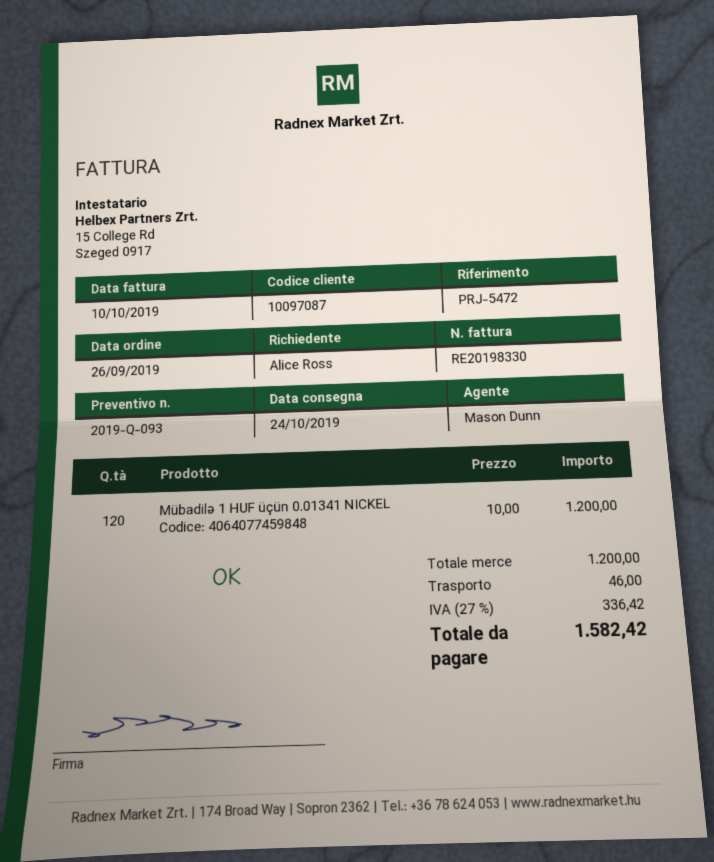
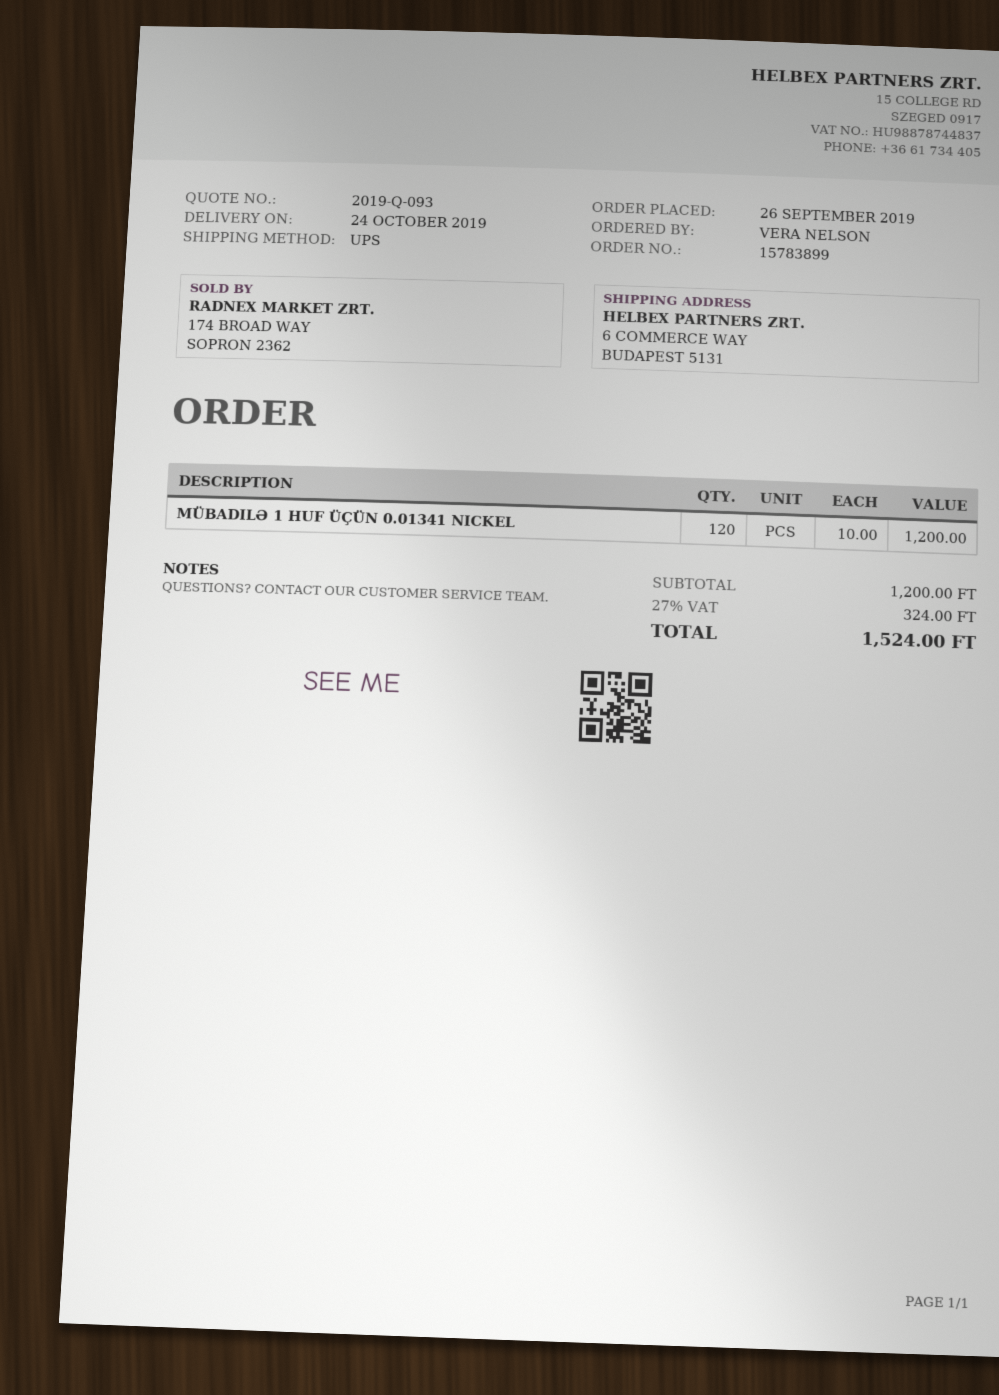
ordered by: Alice Ross -> VERA NELSON
shipping: 46.00 -> none
tax: 27% = 336.42 -> 27% = 324.00
total: 1582.42 -> 1524.00

